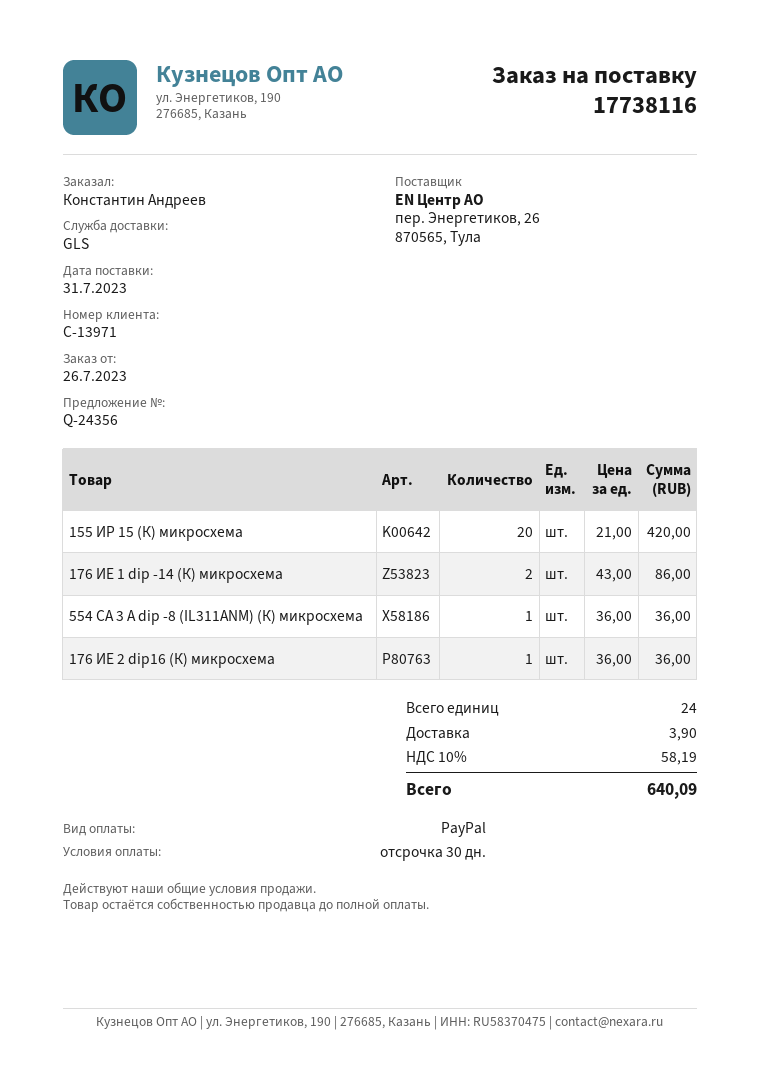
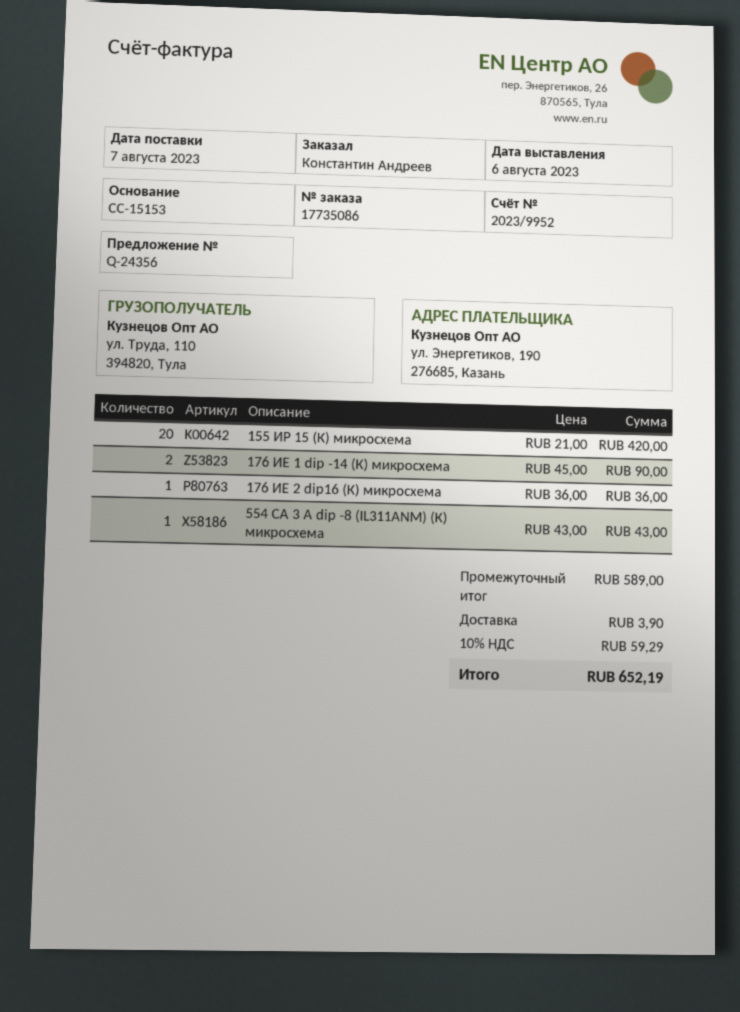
order number: 17738116 -> 17735086
delivery date: 2023-07-31 -> 2023-08-07
176 ИЕ 1 dip -14 (К) микросхема: 2 x 43.00 = 86.00 -> 2 x 45.00 = 90.00
554 СА 3 А dip -8 (IL311ANM) (К) микросхема: 1 x 36.00 = 36.00 -> 1 x 43.00 = 43.00
tax: 10% = 58.19 -> 10% = 59.29
total: 640.09 -> 652.19

